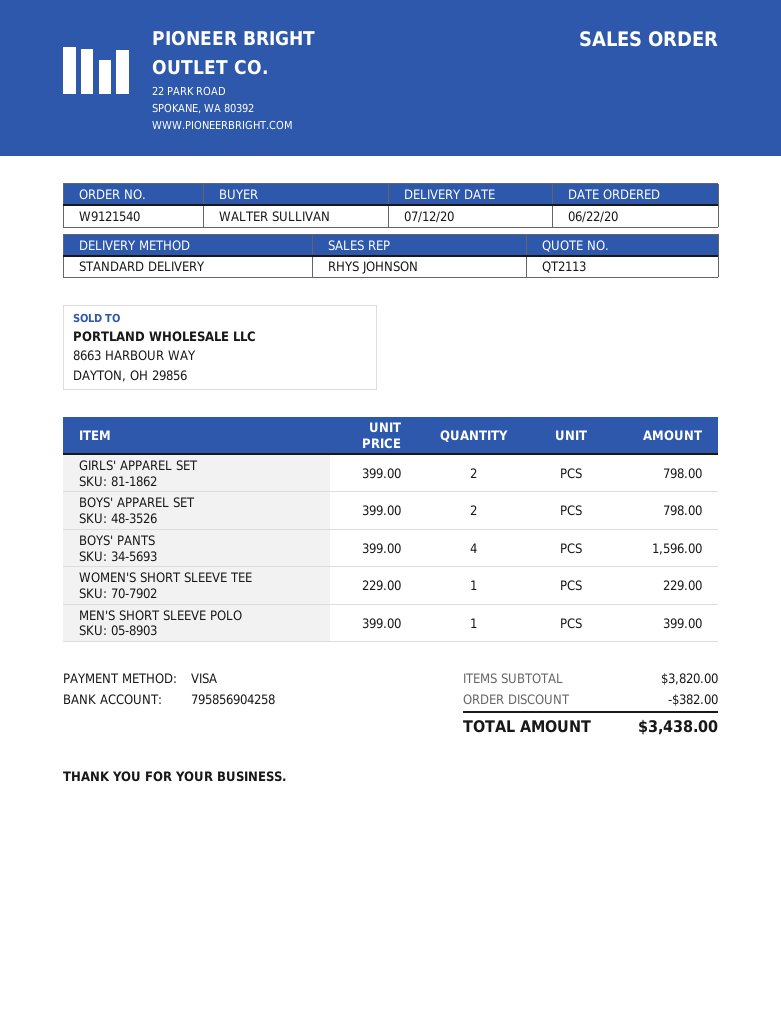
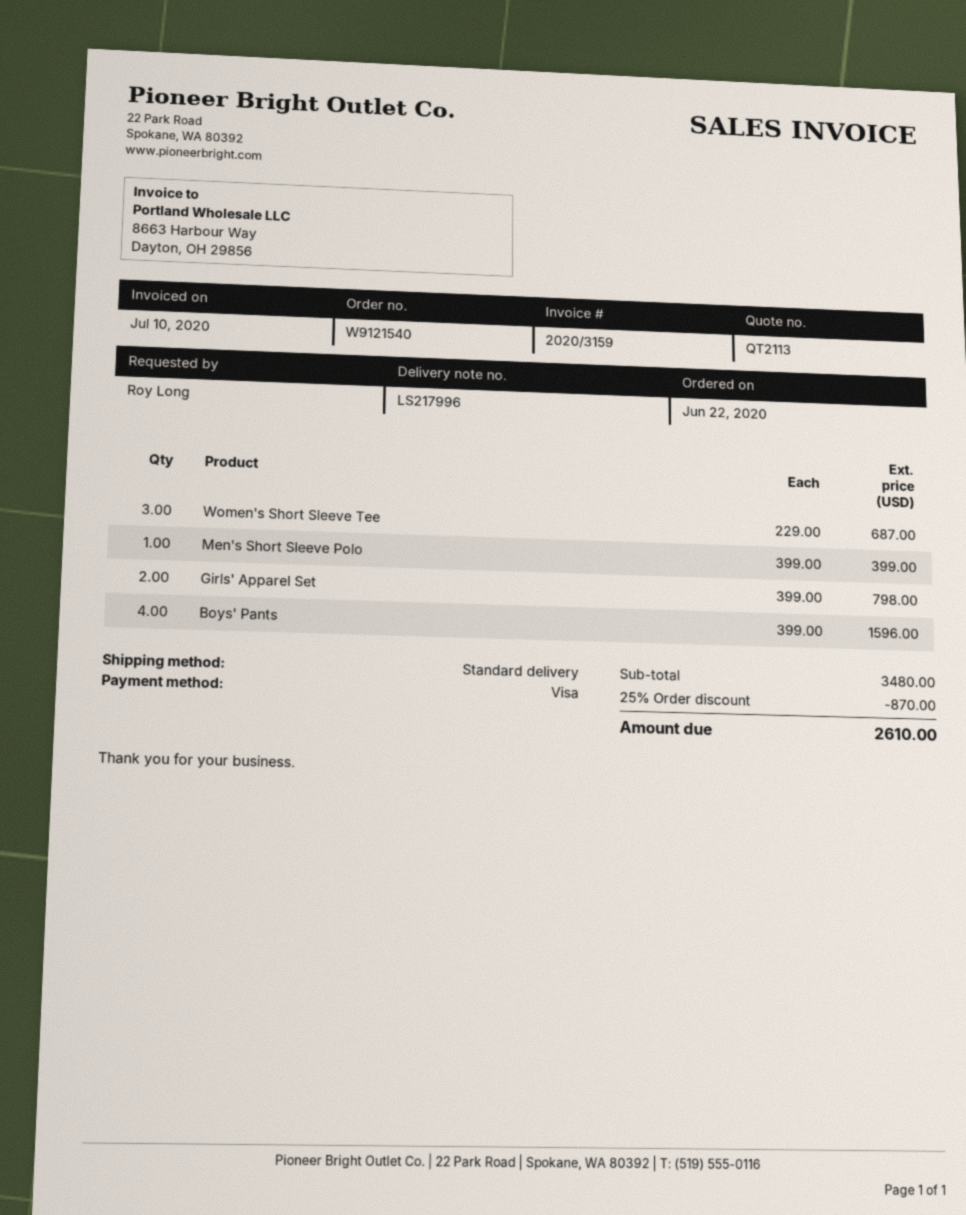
ordered by: WALTER SULLIVAN -> Roy Long
BOYS' APPAREL SET: 2 x 399.00 = 798.00 -> none
WOMEN'S SHORT SLEEVE TEE: 1 x 229.00 = 229.00 -> 3 x 229.00 = 687.00
subtotal: 3820.00 -> 3480.00
discount: 382.00 -> 870.00
total: 3438.00 -> 2610.00

